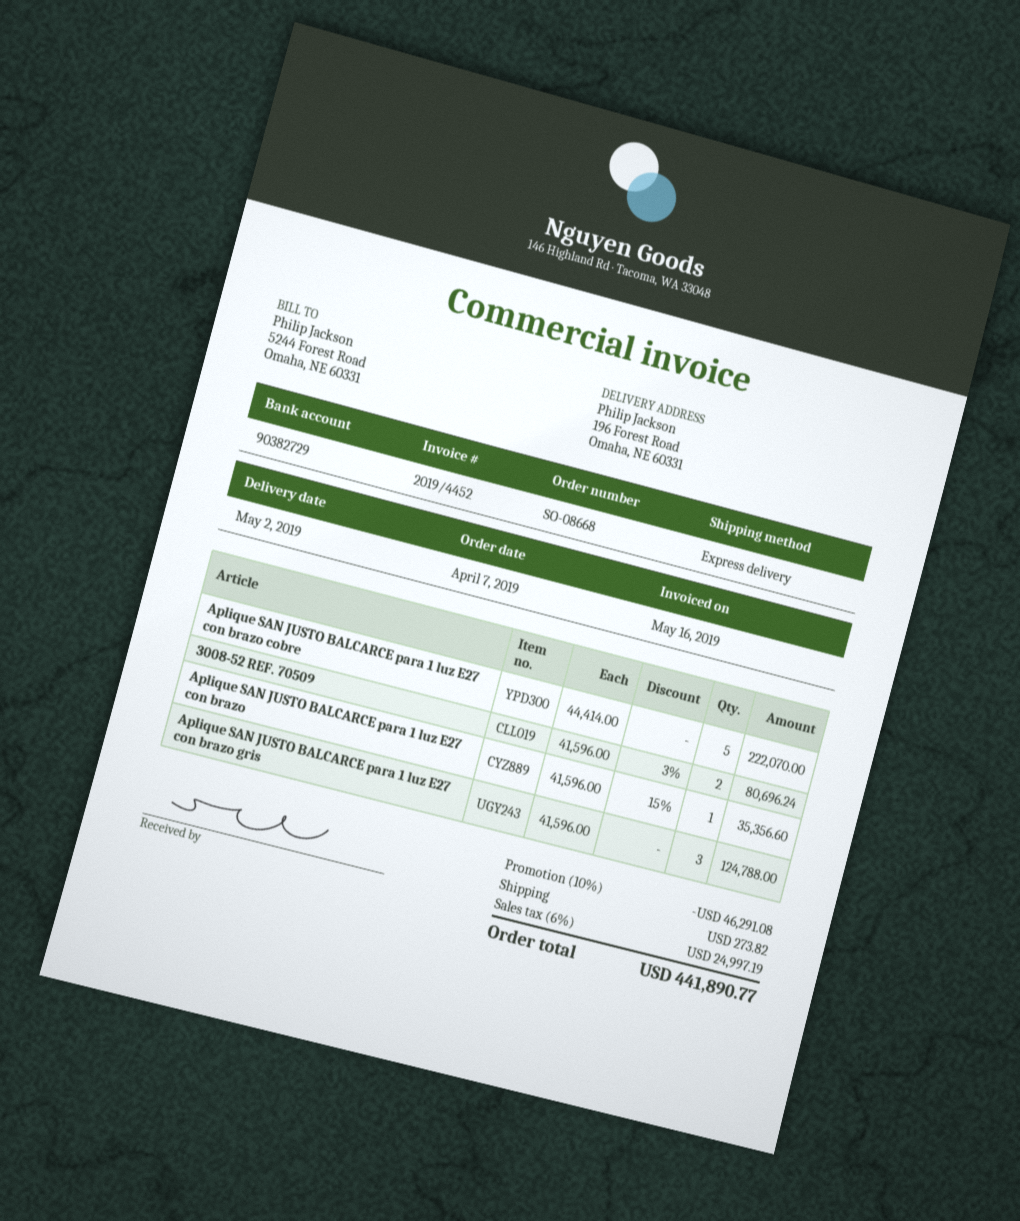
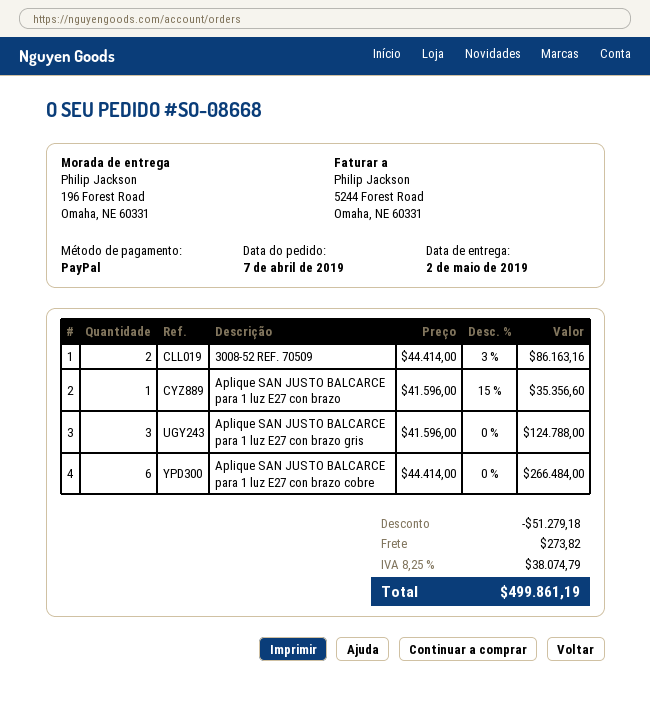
Aplique SAN JUSTO BALCARCE para 1 luz E27 con brazo cobre: 5 x 44414.00 = 222070.00 -> 6 x 44414.00 = 266484.00
3008-52 REF. 70509: 2 x 41596.00 - 3% = 80696.24 -> 2 x 44414.00 - 3% = 86163.16
discount: 46291.08 -> 51279.18
tax: 6% = 24997.19 -> 8.25% = 38074.79
total: 441890.77 -> 499861.19

